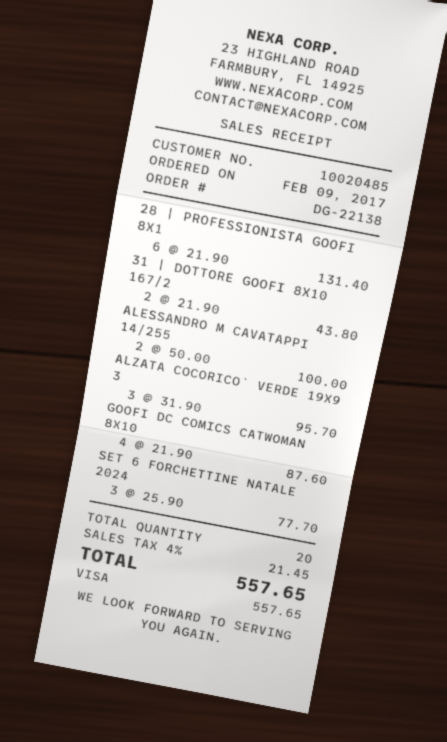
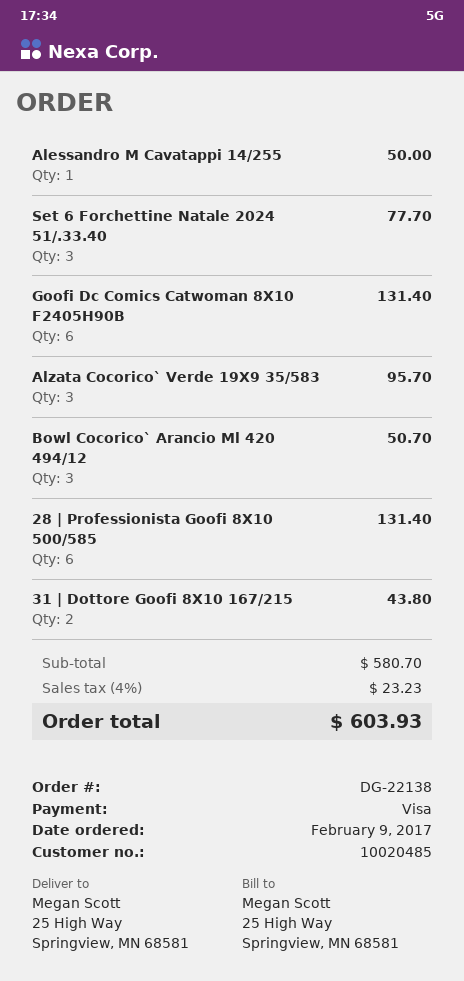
ALESSANDRO M CAVATAPPI 14/255: 2 for 100.00 -> 1 for 50.00
GOOFI DC COMICS CATWOMAN 8X10: 4 for 87.60 -> 6 for 131.40
Bowl Cocorico` Arancio Ml 420 494/12: none -> 3 for 50.70
tax: 4% = 21.45 -> 4% = 23.23
total: 557.65 -> 603.93

